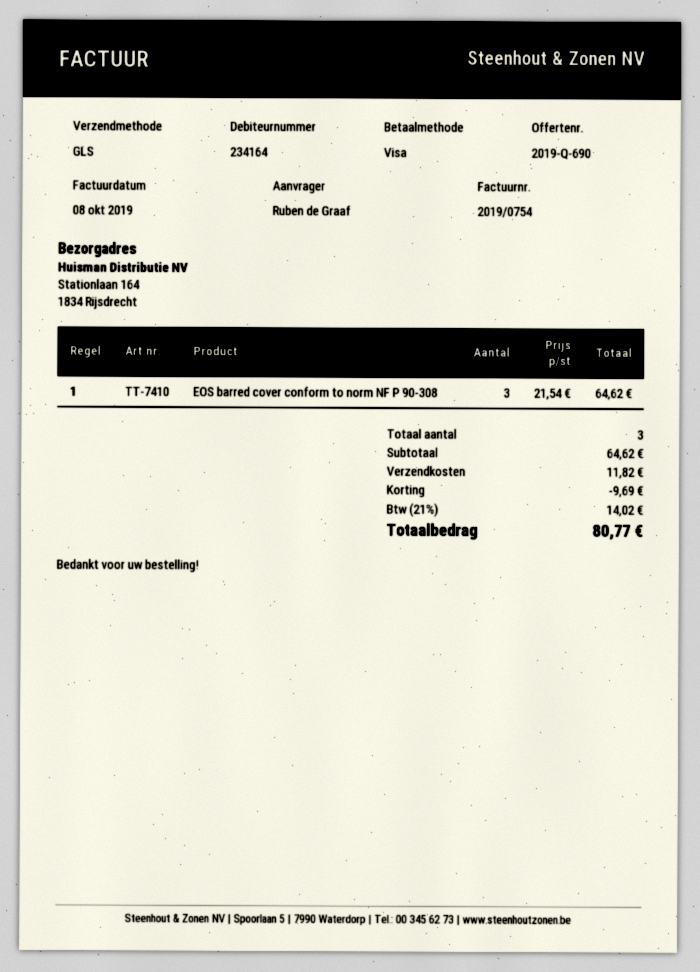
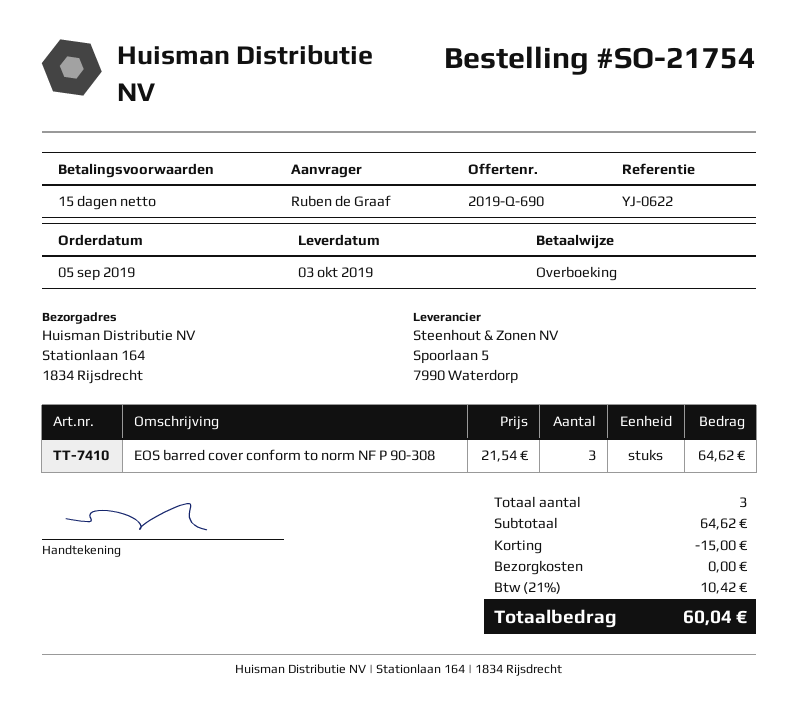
payment method: Visa -> bank transfer
discount: 9.69 -> 15.00
shipping: 11.82 -> 0.00
tax: 21% = 14.02 -> 21% = 10.42
total: 80.77 -> 60.04

